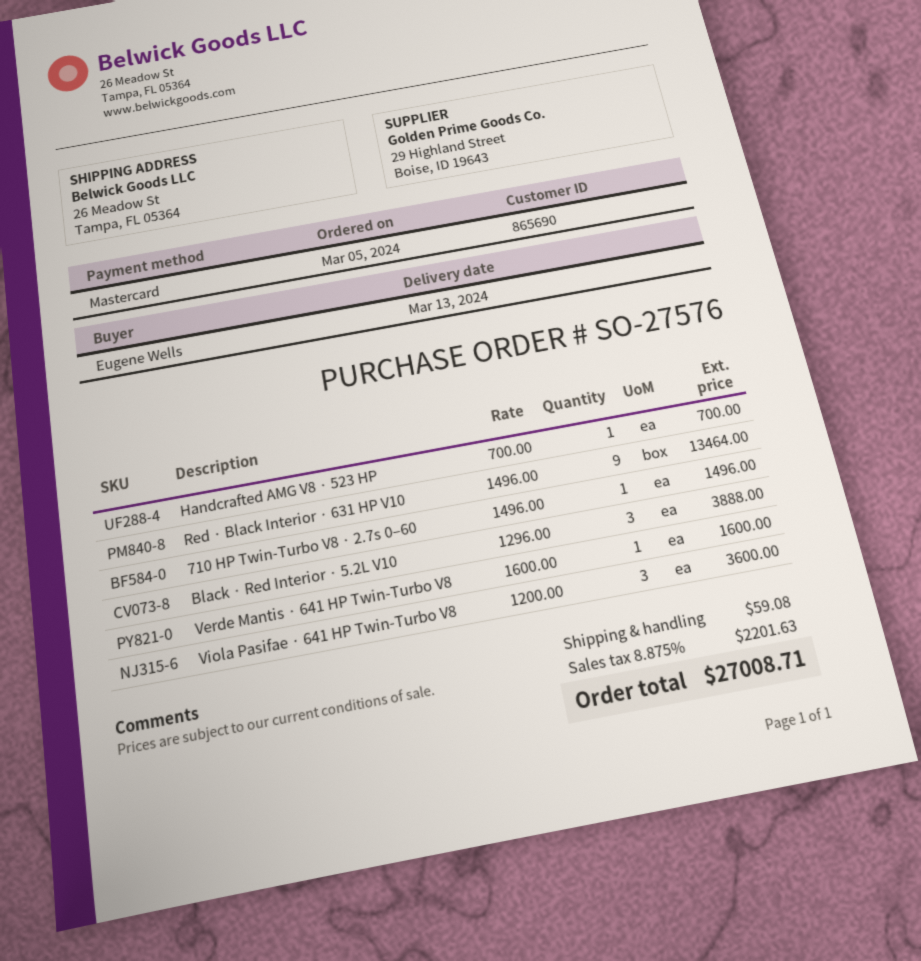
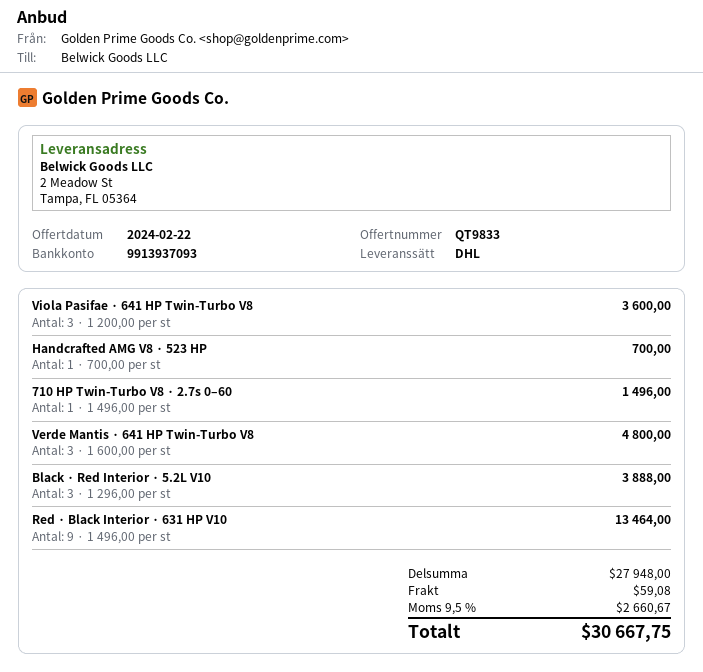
ship to: 26 Meadow St, Tampa, FL 05364 -> 2 Meadow St, Tampa, FL 05364
Verde Mantis · 641 HP Twin-Turbo V8: 1 x 1600.00 = 1600.00 -> 3 x 1600.00 = 4800.00
tax: 8.875% = 2201.63 -> 9.5% = 2660.67
total: 27008.71 -> 30667.75

